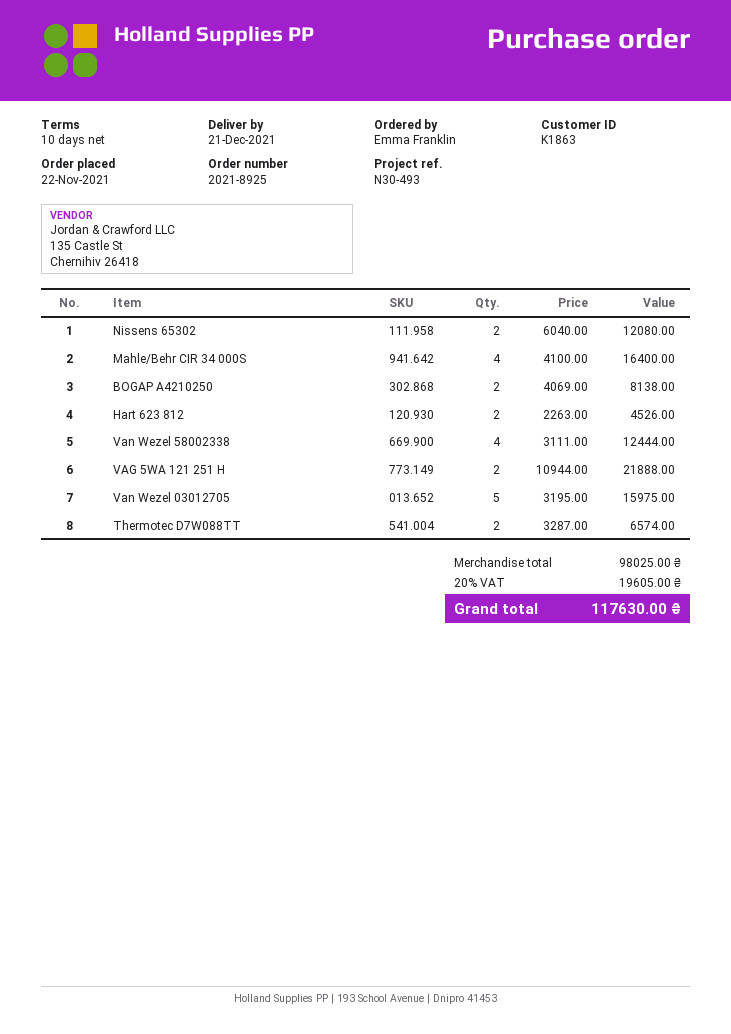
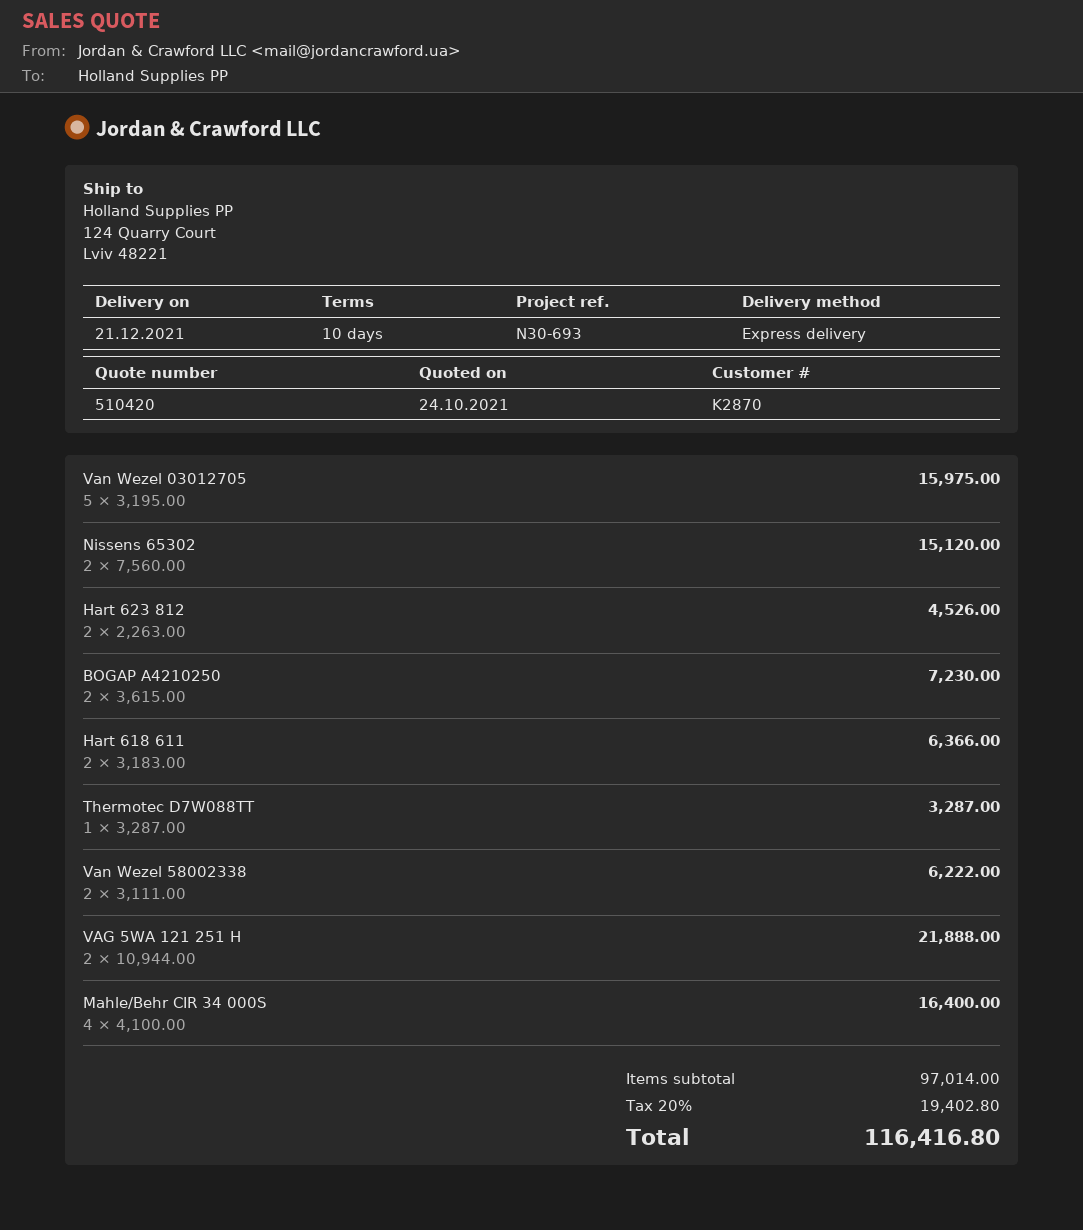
customer number: K1863 -> K2870
reference: N30-493 -> N30-693
Nissens 65302: 2 x 6040.00 = 12080.00 -> 2 x 7560.00 = 15120.00
BOGAP A4210250: 2 x 4069.00 = 8138.00 -> 2 x 3615.00 = 7230.00
Van Wezel 58002338: 4 x 3111.00 = 12444.00 -> 2 x 3111.00 = 6222.00
Thermotec D7W088TT: 2 x 3287.00 = 6574.00 -> 1 x 3287.00 = 3287.00
Hart 618 611: none -> 2 x 3183.00 = 6366.00
subtotal: 98025.00 -> 97014.00
tax: 20% = 19605.00 -> 20% = 19402.80
total: 117630.00 -> 116416.80

